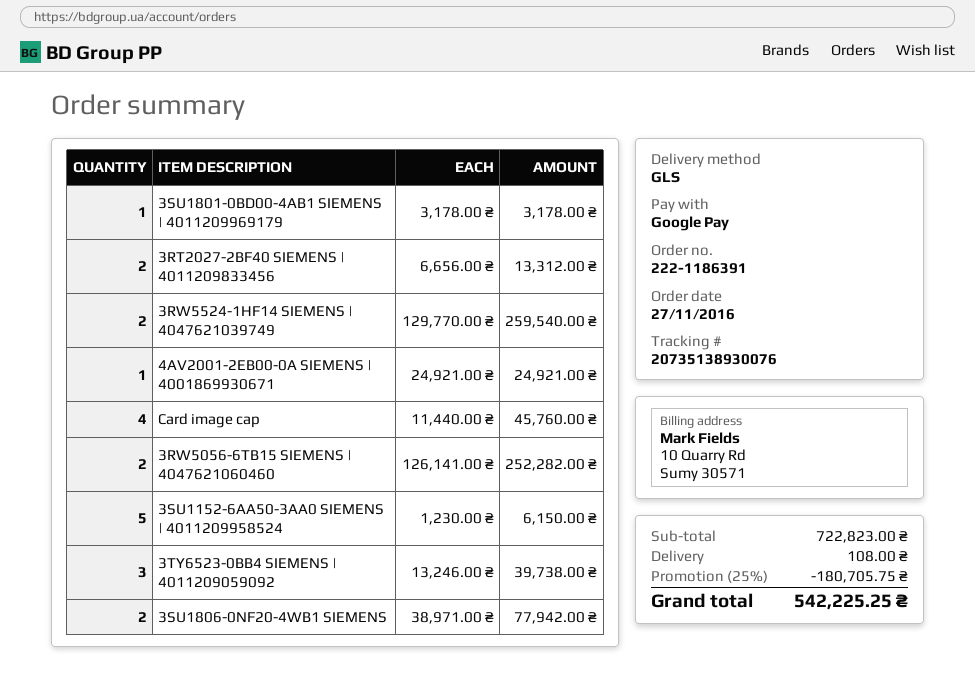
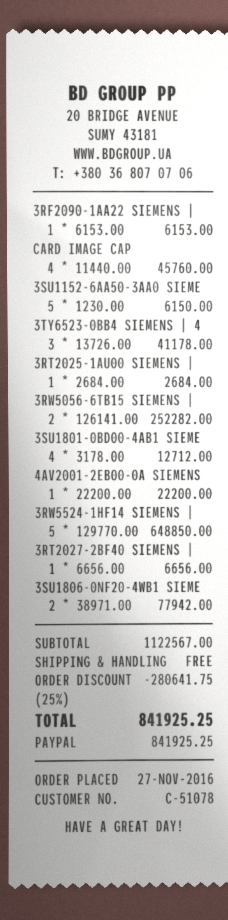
payment method: Google Pay -> PayPal
3SU1801-0BD00-4AB1 SIEMENS | 4011209969179: 1 x 3178.00 = 3178.00 -> 4 x 3178.00 = 12712.00
3RT2027-2BF40 SIEMENS | 4011209833456: 2 x 6656.00 = 13312.00 -> 1 x 6656.00 = 6656.00
3RW5524-1HF14 SIEMENS | 4047621039749: 2 x 129770.00 = 259540.00 -> 5 x 129770.00 = 648850.00
4AV2001-2EB00-0A SIEMENS | 4001869930671: 1 x 24921.00 = 24921.00 -> 1 x 22200.00 = 22200.00
3TY6523-0BB4 SIEMENS | 4011209059092: 3 x 13246.00 = 39738.00 -> 3 x 13726.00 = 41178.00
3RF2090-1AA22 SIEMENS |: none -> 1 x 6153.00 = 6153.00
3RT2025-1AU00 SIEMENS |: none -> 1 x 2684.00 = 2684.00
subtotal: 722823.00 -> 1122567.00
discount: 25% = 180705.75 -> 25% = 280641.75
shipping: 108.00 -> 0.00
total: 542225.25 -> 841925.25

